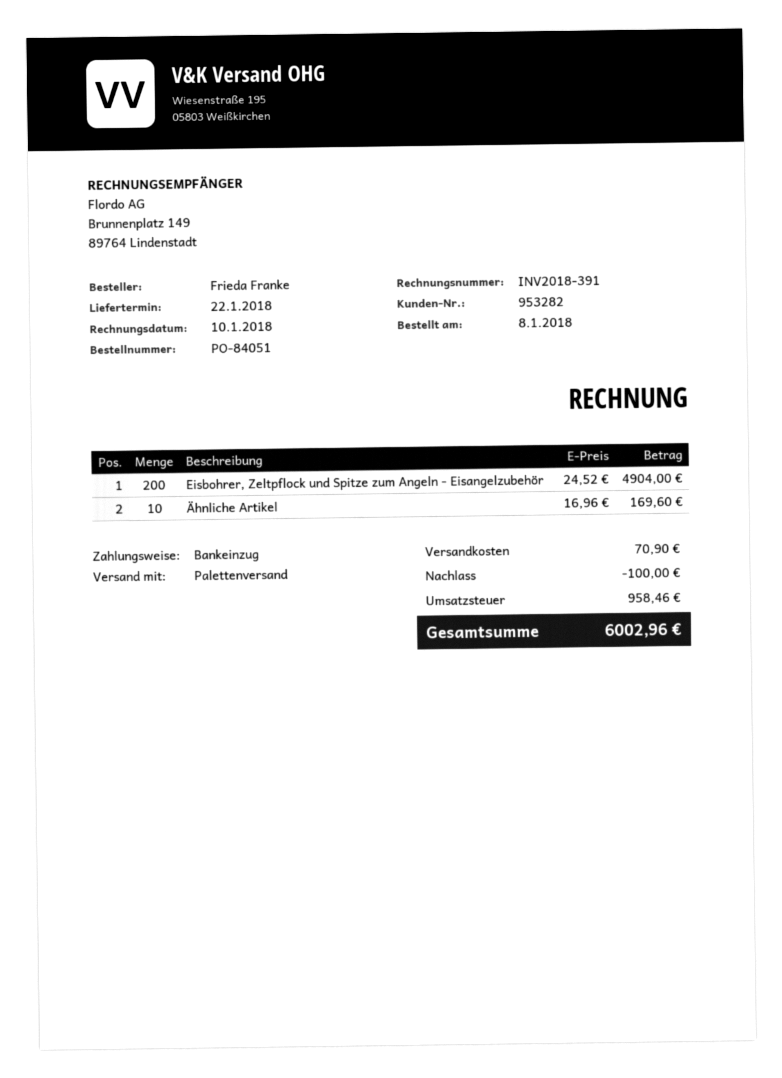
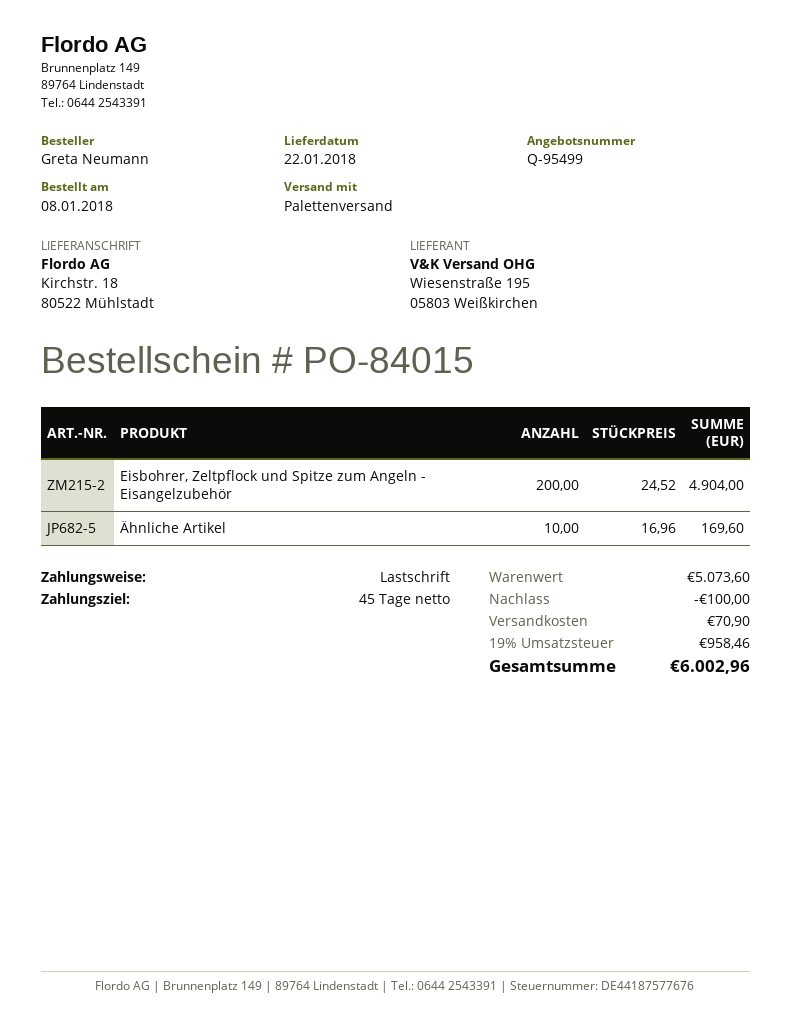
order number: PO-84051 -> PO-84015
ordered by: Frieda Franke -> Greta Neumann

